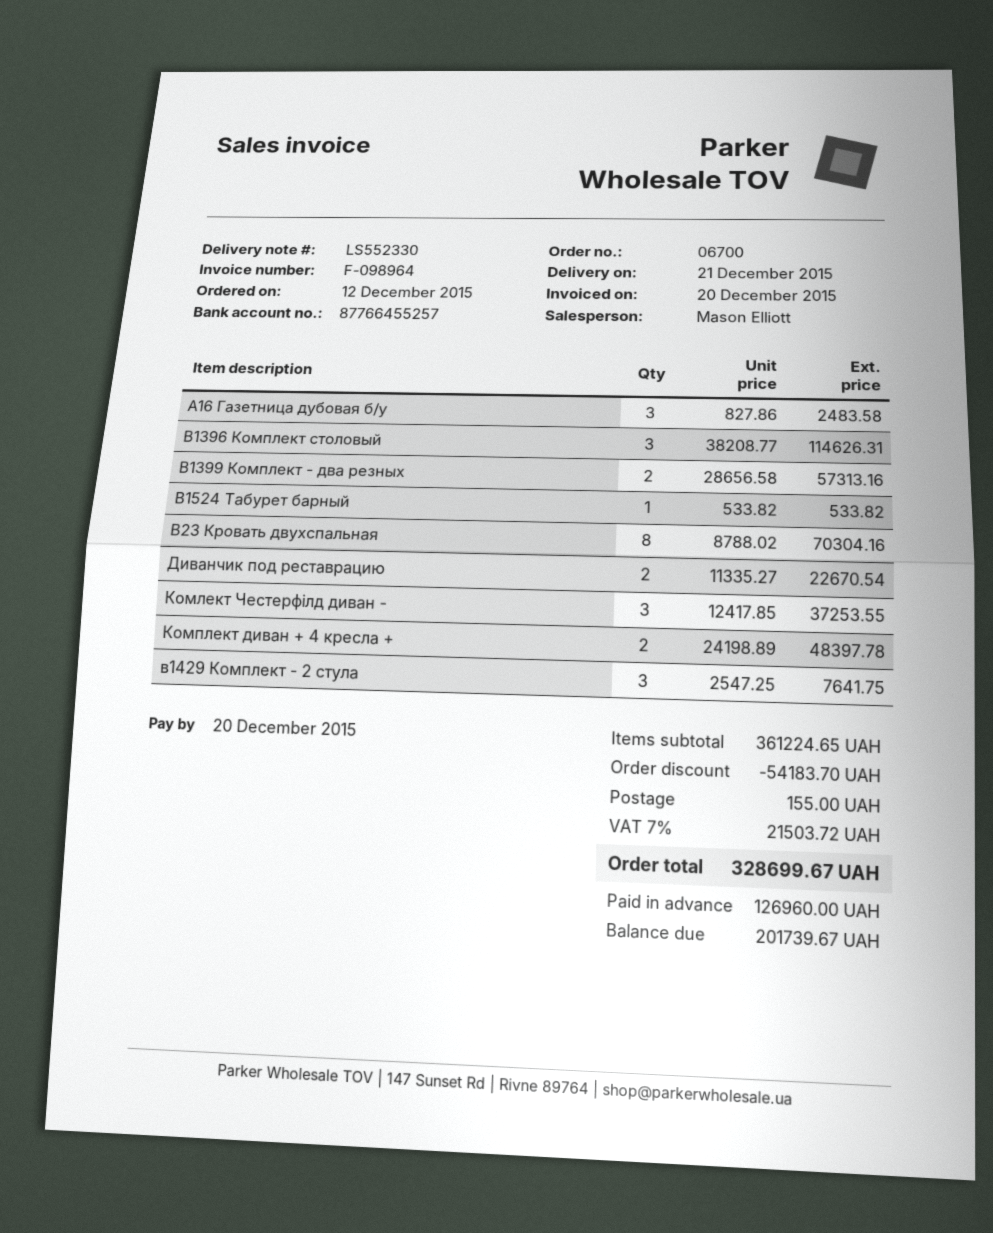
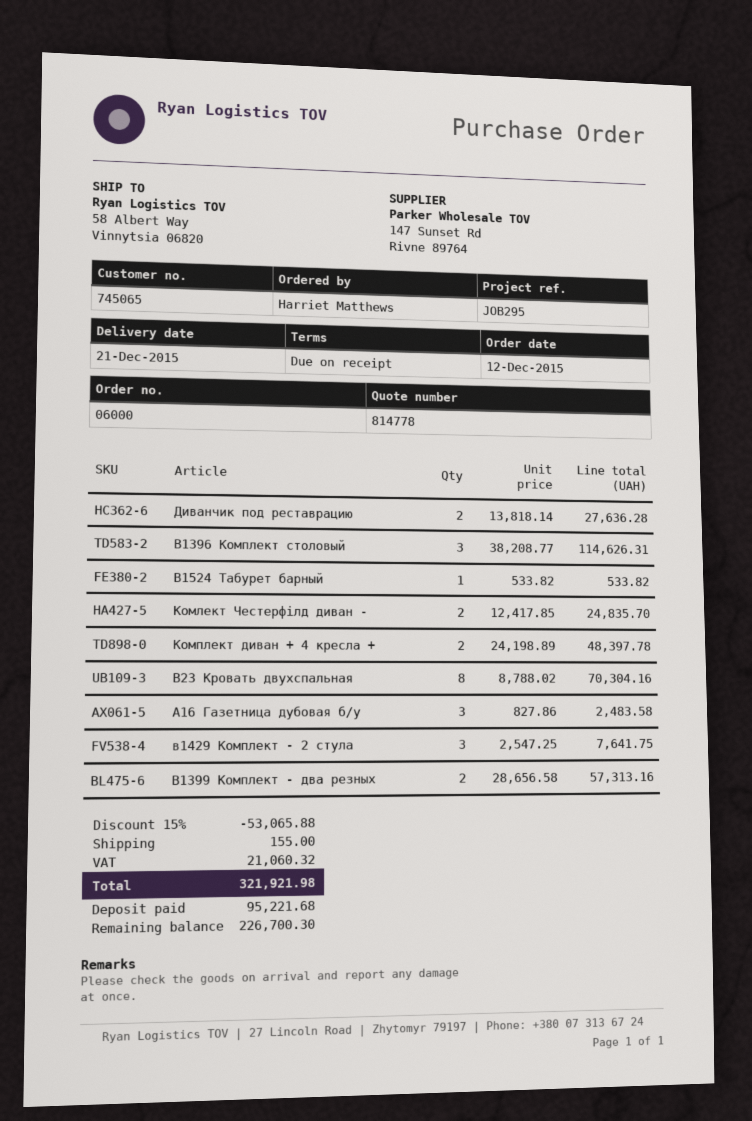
order number: 06700 -> 06000
Диванчик под реставрацию: 2 x 11335.27 = 22670.54 -> 2 x 13818.14 = 27636.28
Комлект Честерфілд диван -: 3 x 12417.85 = 37253.55 -> 2 x 12417.85 = 24835.70
discount: 54183.70 -> 53065.88
tax: 21503.72 -> 21060.32
total: 328699.67 -> 321921.98
deposit: 126960.00 -> 95221.68
balance: 201739.67 -> 226700.30

